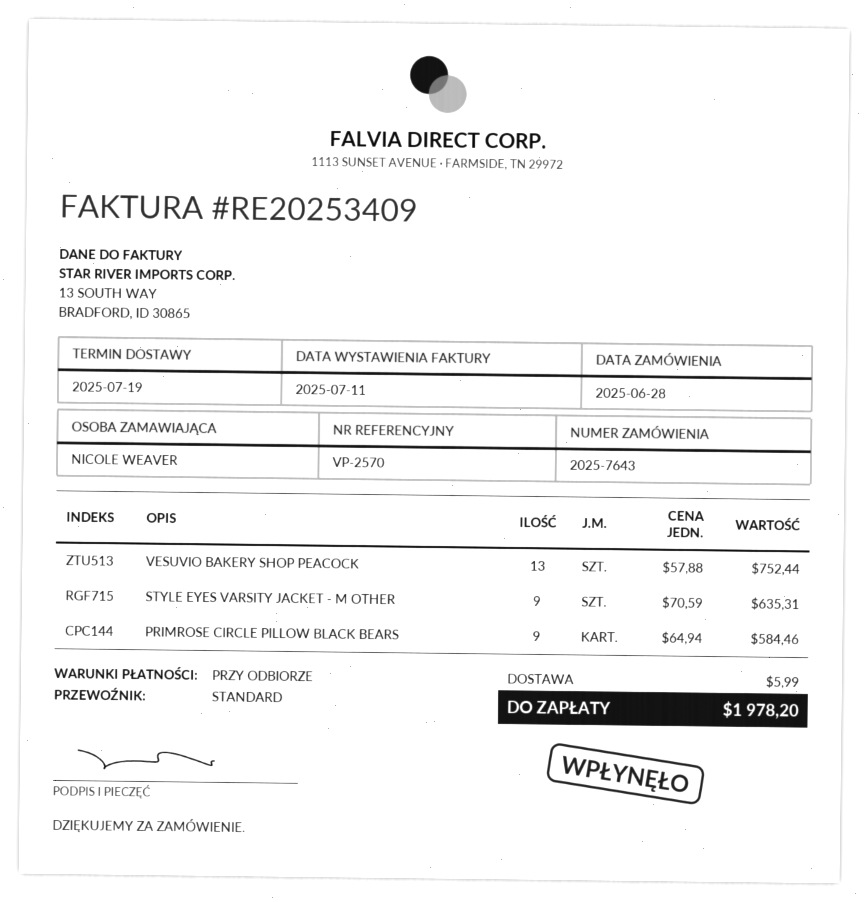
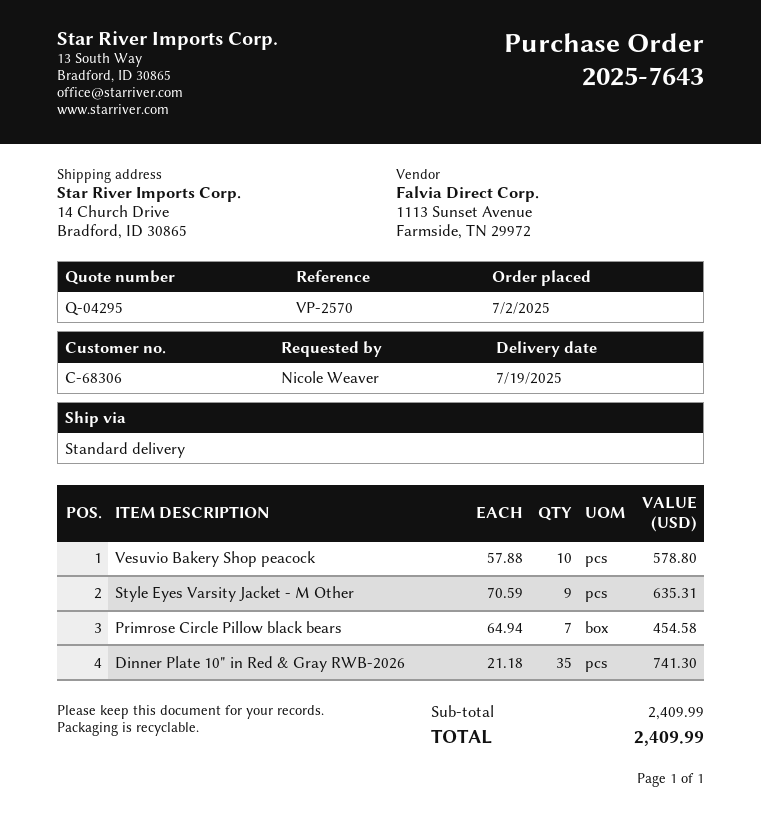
order date: 2025-06-28 -> 2025-07-02
VESUVIO BAKERY SHOP PEACOCK: 13 x 57.88 = 752.44 -> 10 x 57.88 = 578.80
PRIMROSE CIRCLE PILLOW BLACK BEARS: 9 x 64.94 = 584.46 -> 7 x 64.94 = 454.58
Dinner Plate 10" in Red & Gray RWB-2026: none -> 35 x 21.18 = 741.30
shipping: 5.99 -> none
total: 1978.20 -> 2409.99

